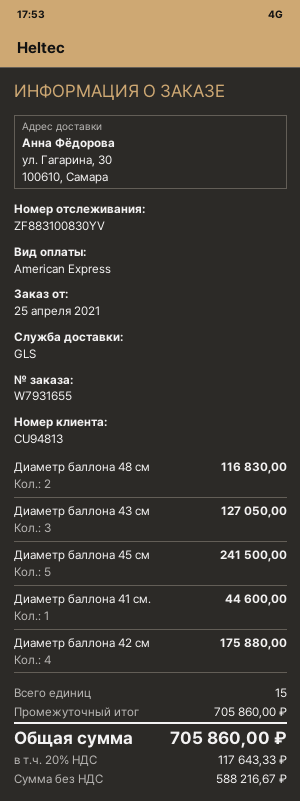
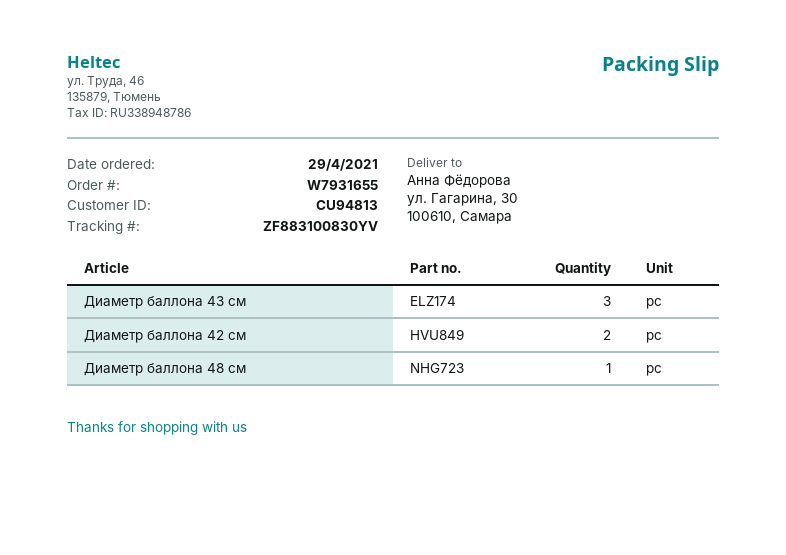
order date: 2021-04-25 -> 2021-04-29
Диаметр баллона 48 см: 2 -> 1
Диаметр баллона 45 см: 5 -> none
Диаметр баллона 41 см.: 1 -> none
Диаметр баллона 42 см: 4 -> 2

